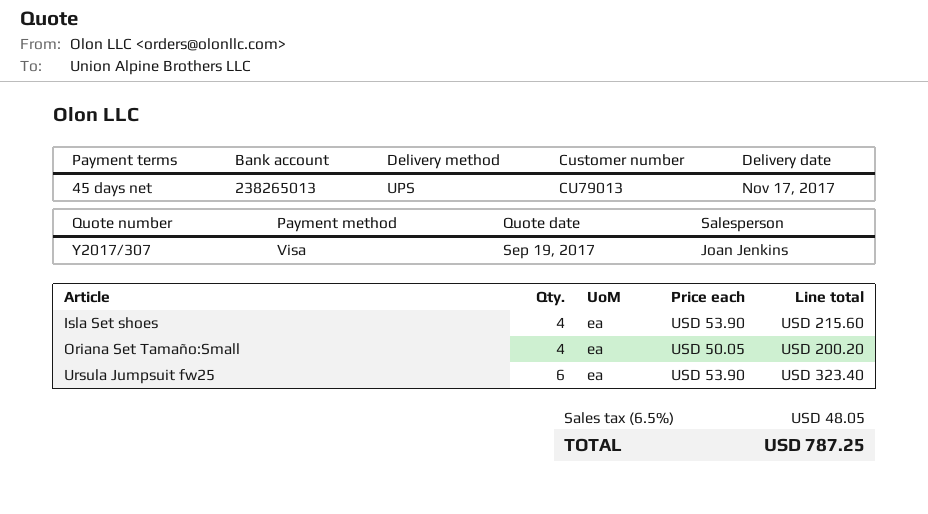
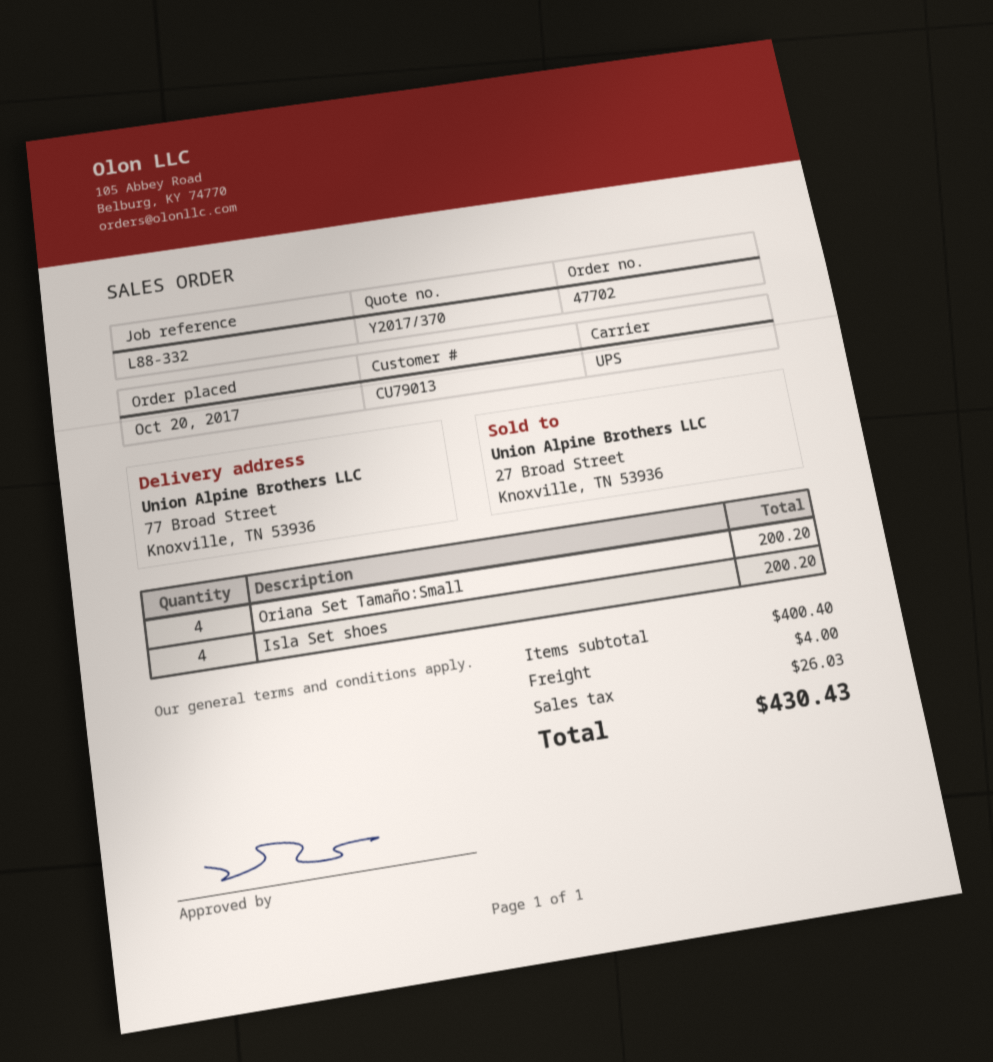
quote number: Y2017/307 -> Y2017/370
Isla Set shoes: 4 for 215.60 -> 4 for 200.20
Ursula Jumpsuit fw25: 6 for 323.40 -> none
shipping: none -> 4.00
tax: 48.05 -> 26.03
total: 787.25 -> 430.43

